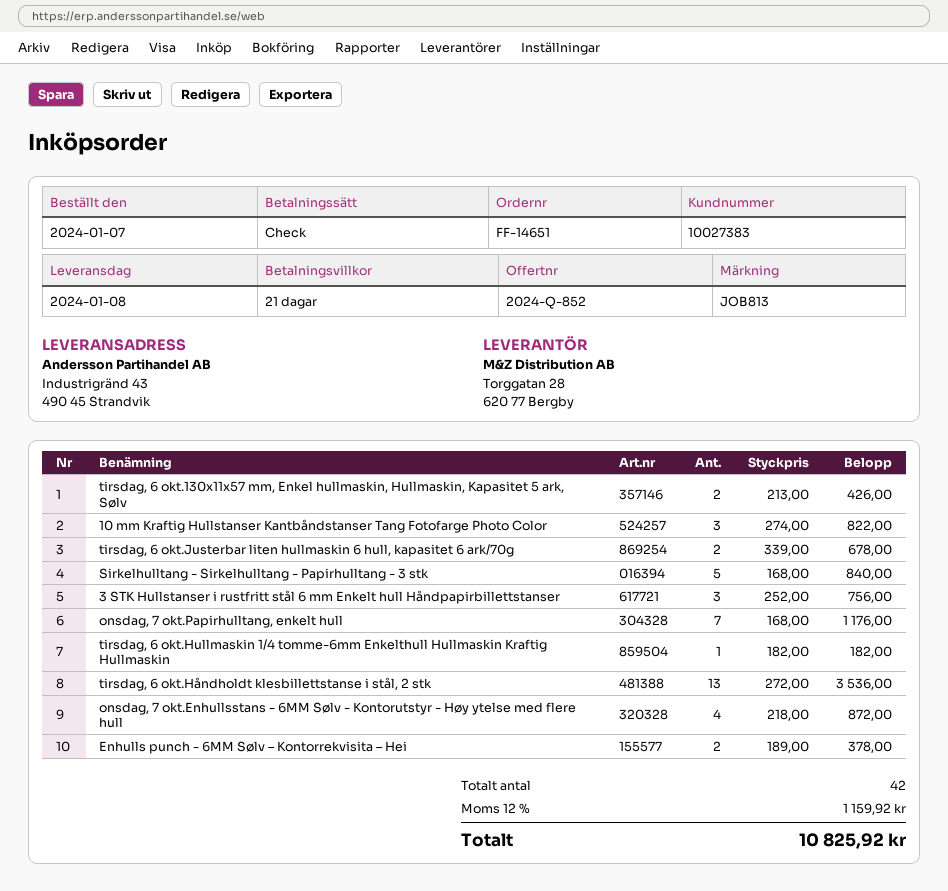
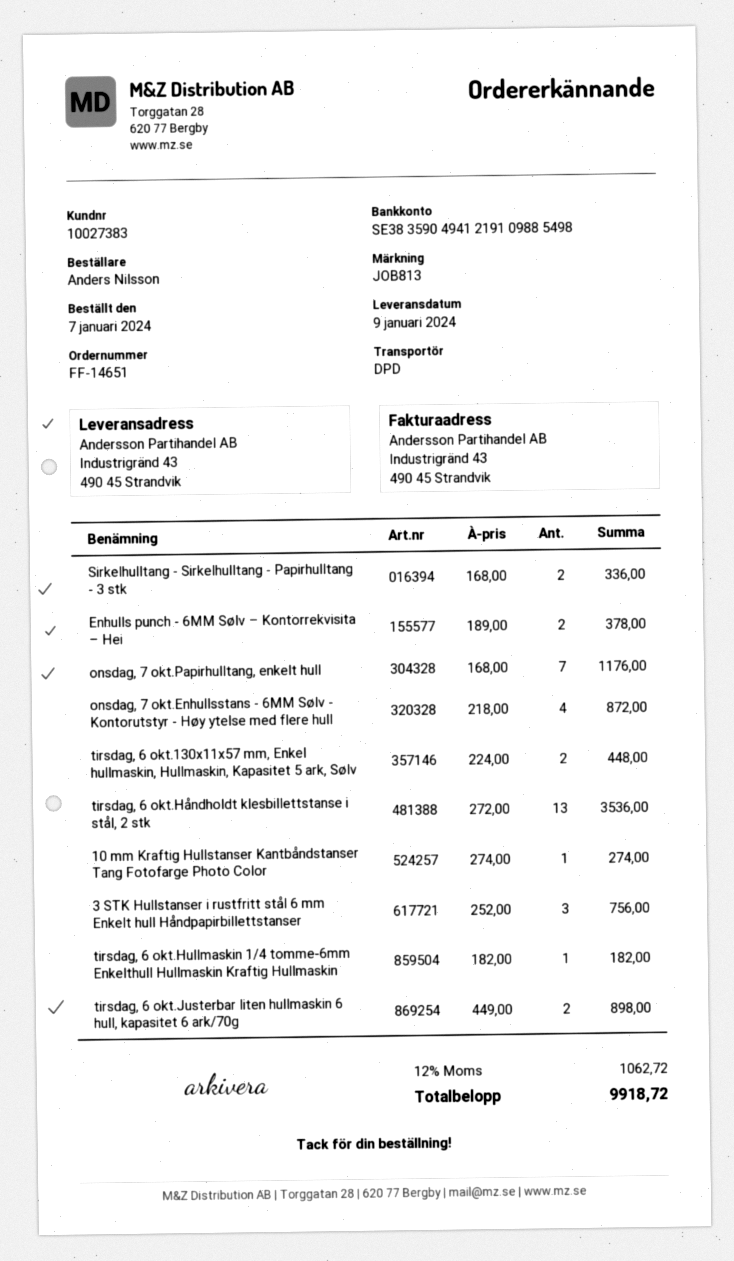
delivery date: 2024-01-08 -> 2024-01-09
tirsdag, 6 okt.130x11x57 mm, Enkel hullmaskin, Hullmaskin, Kapasitet 5 ark, Sølv: 2 x 213.00 = 426.00 -> 2 x 224.00 = 448.00
10 mm Kraftig Hullstanser Kantbåndstanser Tang Fotofarge Photo Color: 3 x 274.00 = 822.00 -> 1 x 274.00 = 274.00
tirsdag, 6 okt.Justerbar liten hullmaskin 6 hull, kapasitet 6 ark/70g: 2 x 339.00 = 678.00 -> 2 x 449.00 = 898.00
Sirkelhulltang - Sirkelhulltang - Papirhulltang - 3 stk: 5 x 168.00 = 840.00 -> 2 x 168.00 = 336.00
tax: 12% = 1159.92 -> 12% = 1062.72
total: 10825.92 -> 9918.72

